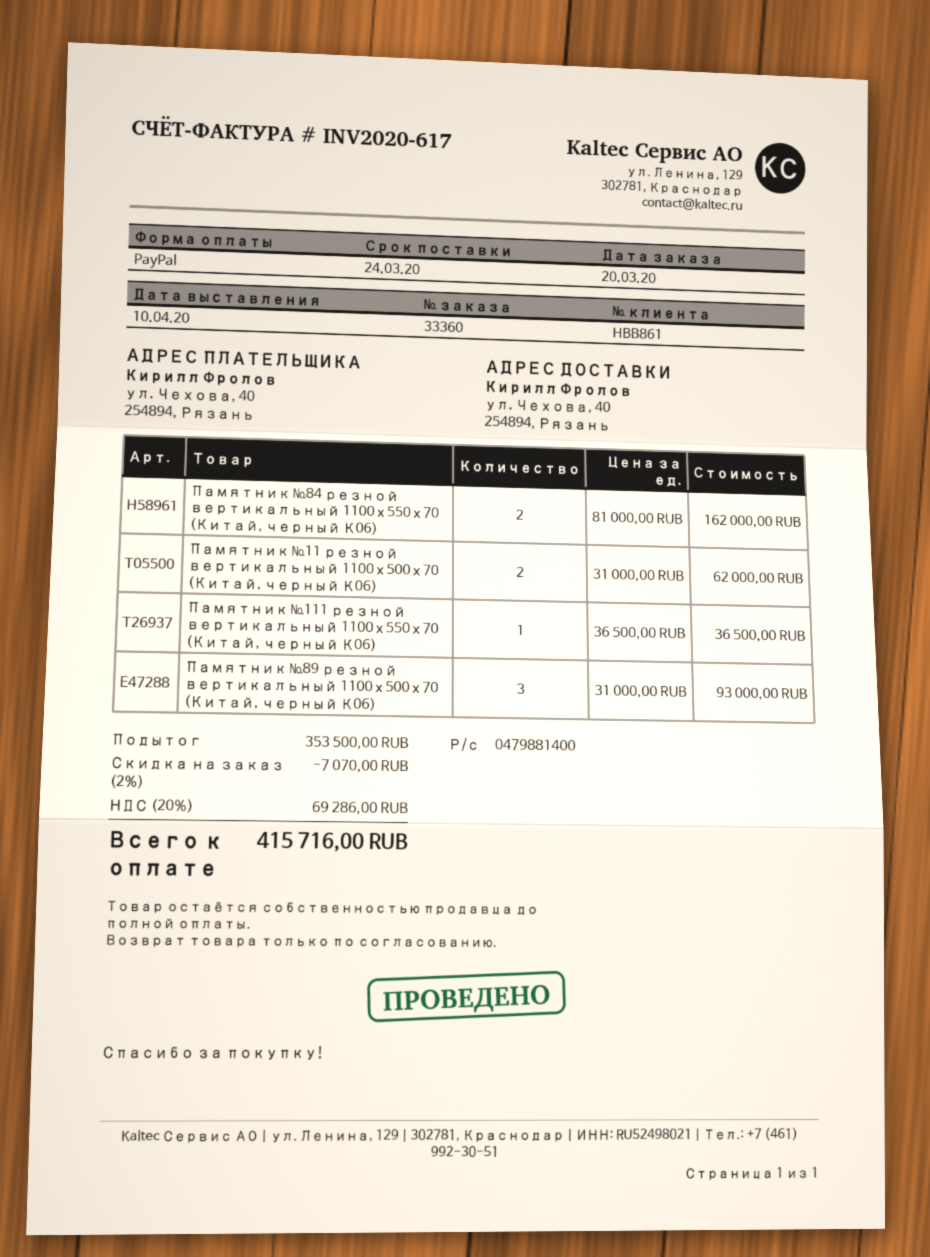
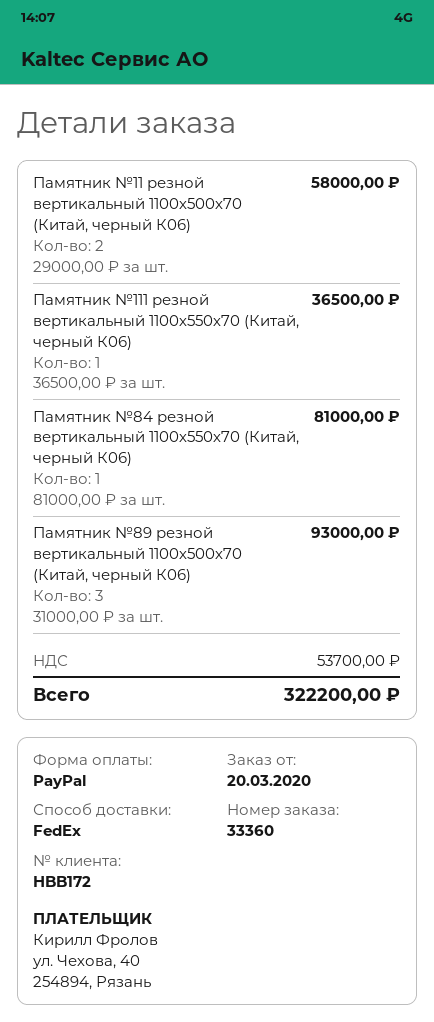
customer number: HBB861 -> HBB172
Памятник №84 резной вертикальный 1100х550х70 (Китай, черный К06): 2 x 81000.00 = 162000.00 -> 1 x 81000.00 = 81000.00
Памятник №11 резной вертикальный 1100х500х70 (Китай, черный К06): 2 x 31000.00 = 62000.00 -> 2 x 29000.00 = 58000.00
discount: 2% = 7070.00 -> none
tax: 69286.00 -> 53700.00
total: 415716.00 -> 322200.00

